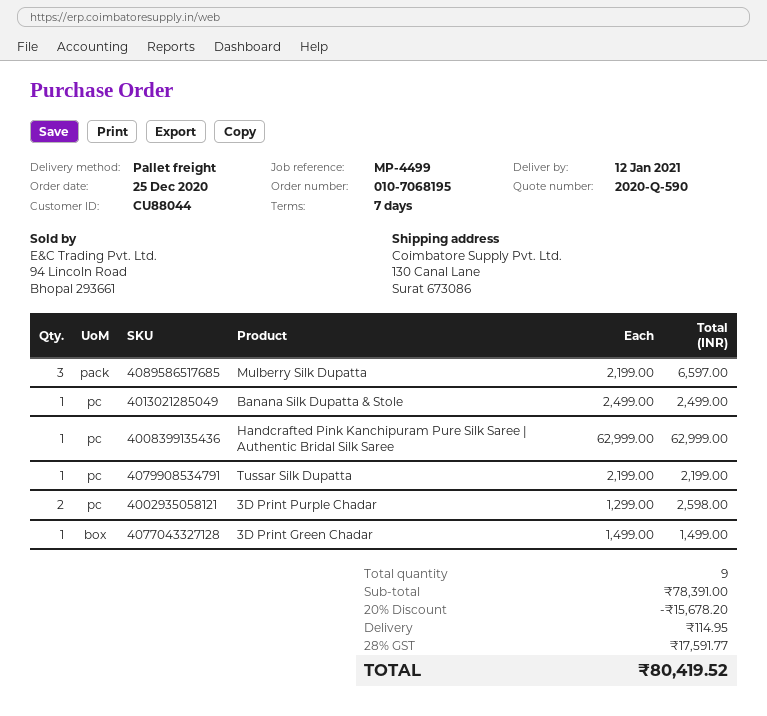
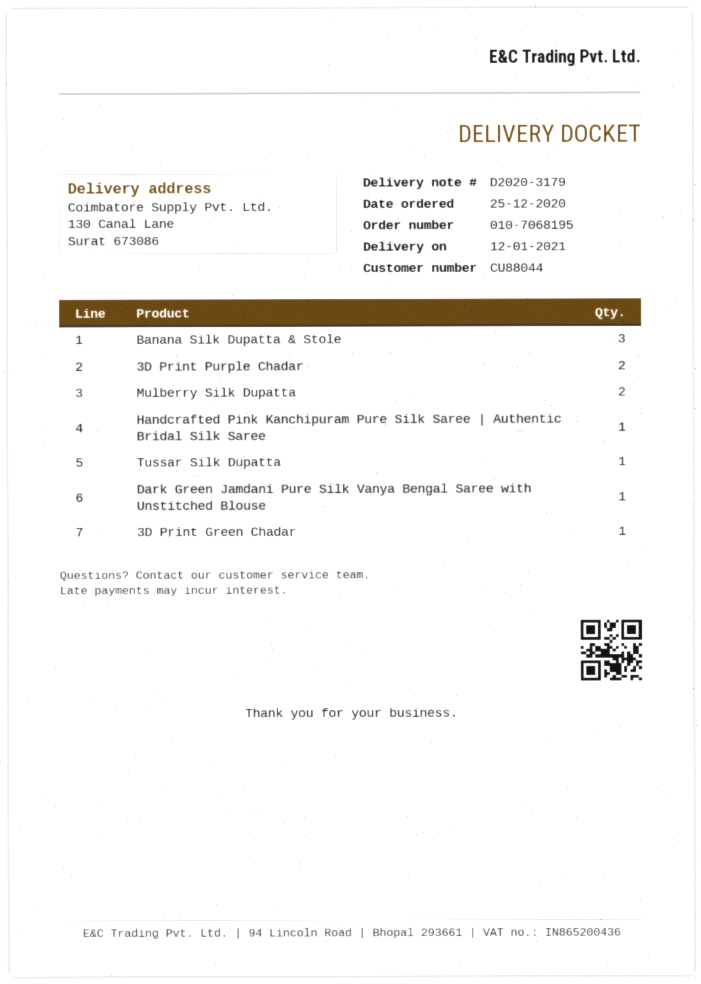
Mulberry Silk Dupatta: 3 -> 2
Banana Silk Dupatta & Stole: 1 -> 3
Dark Green Jamdani Pure Silk Vanya Bengal Saree with Unstitched Blouse: none -> 1

